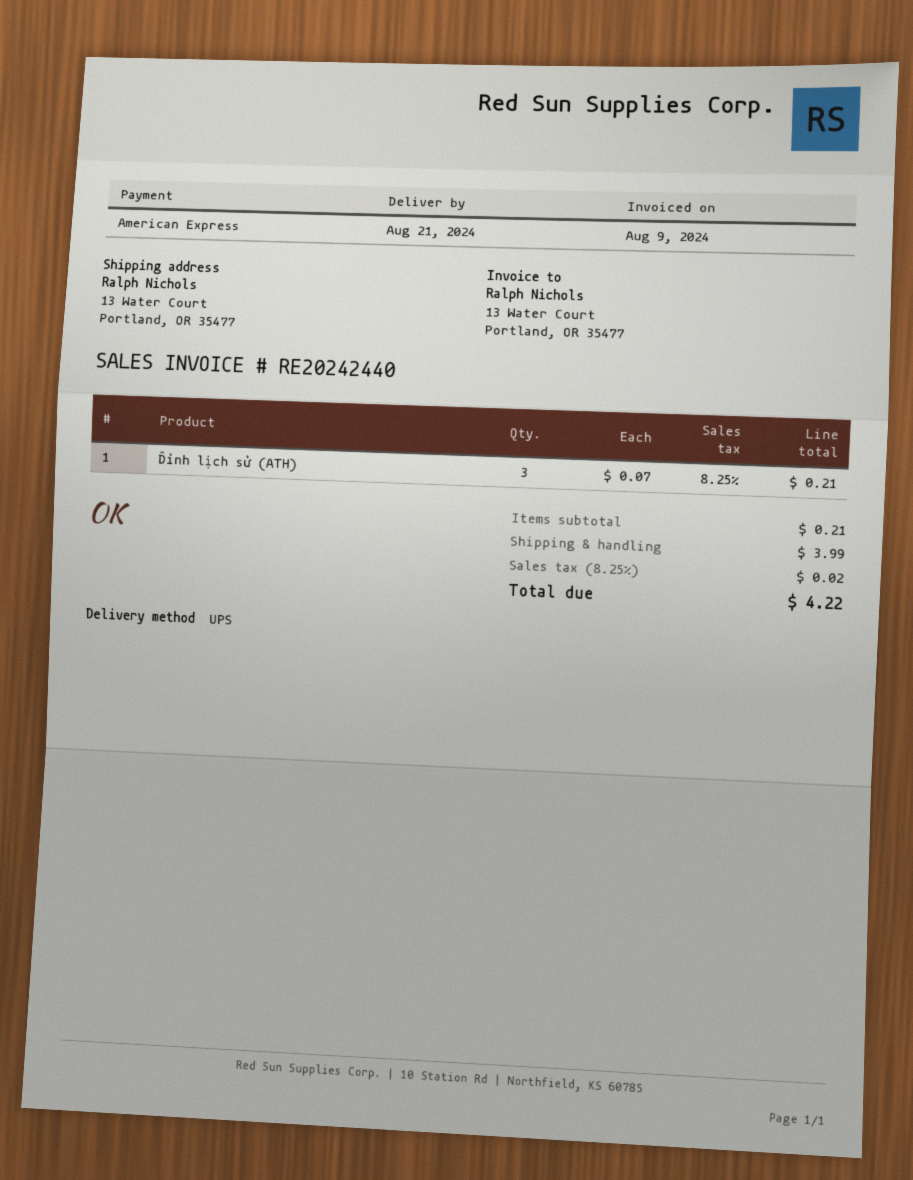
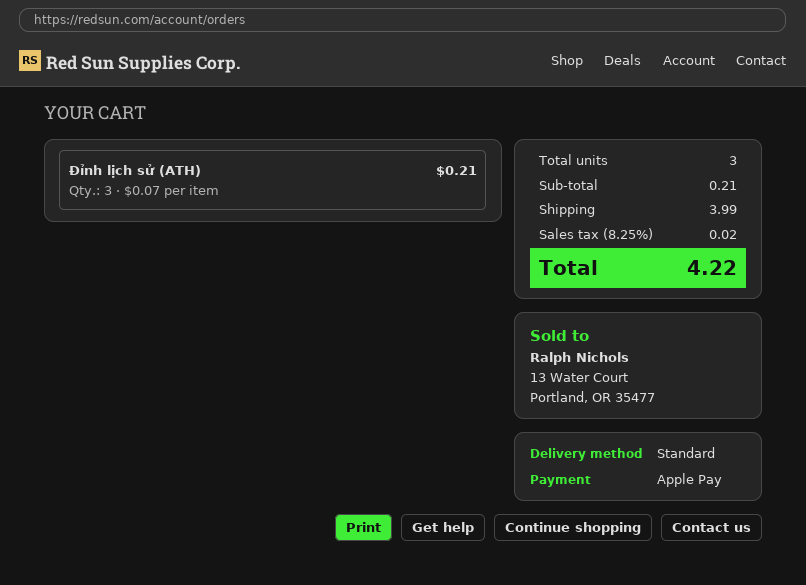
payment method: American Express -> Apple Pay
shipping method: UPS -> standard

